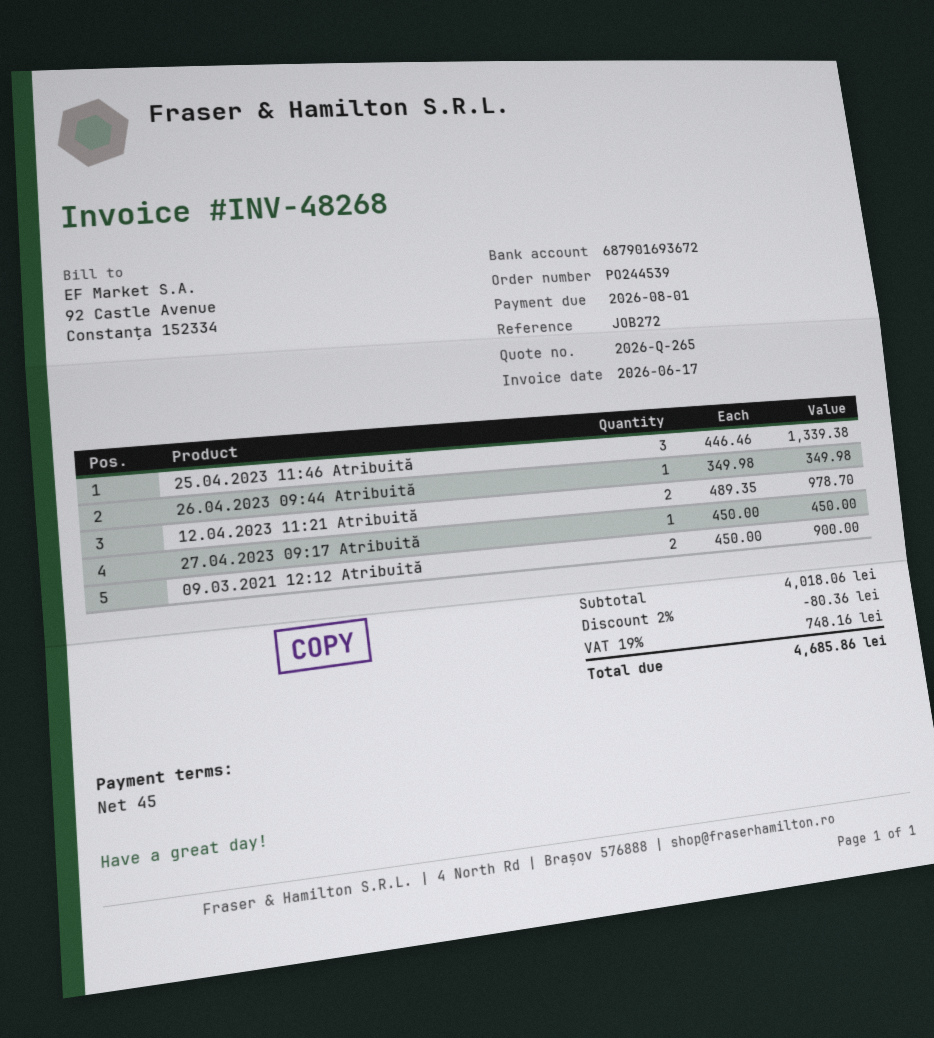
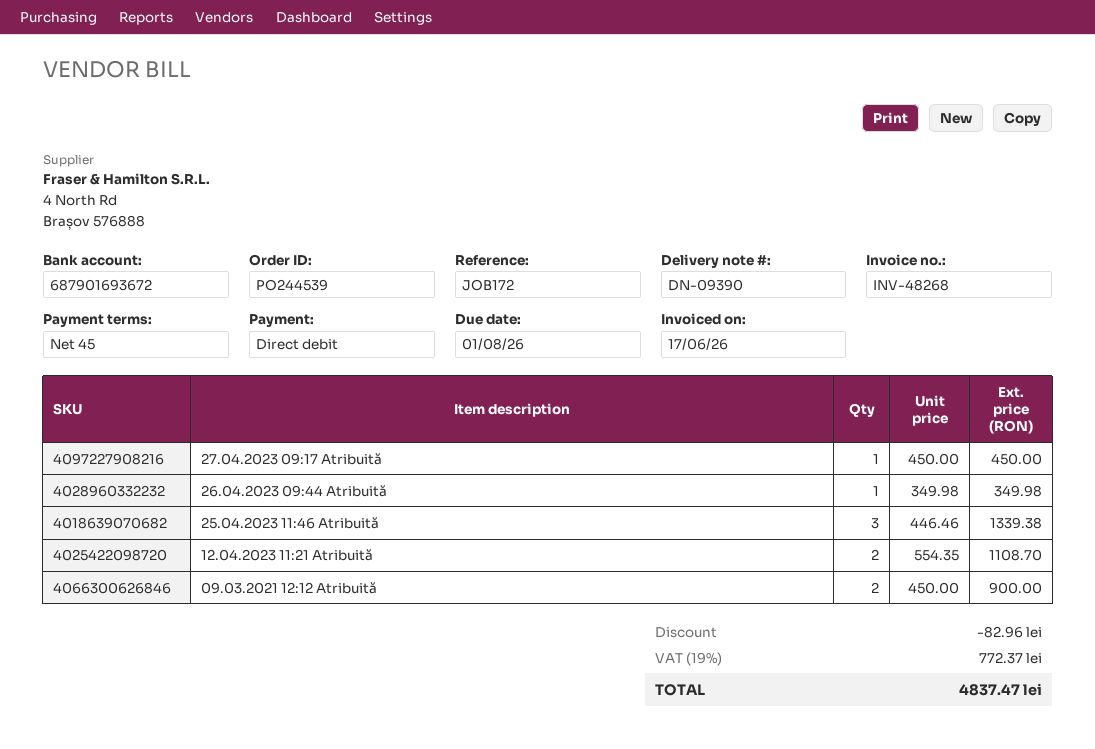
reference: JOB272 -> JOB172
12.04.2023 11:21 Atribuită: 2 x 489.35 = 978.70 -> 2 x 554.35 = 1108.70
discount: 80.36 -> 82.96
tax: 19% = 748.16 -> 19% = 772.37
total: 4685.86 -> 4837.47

